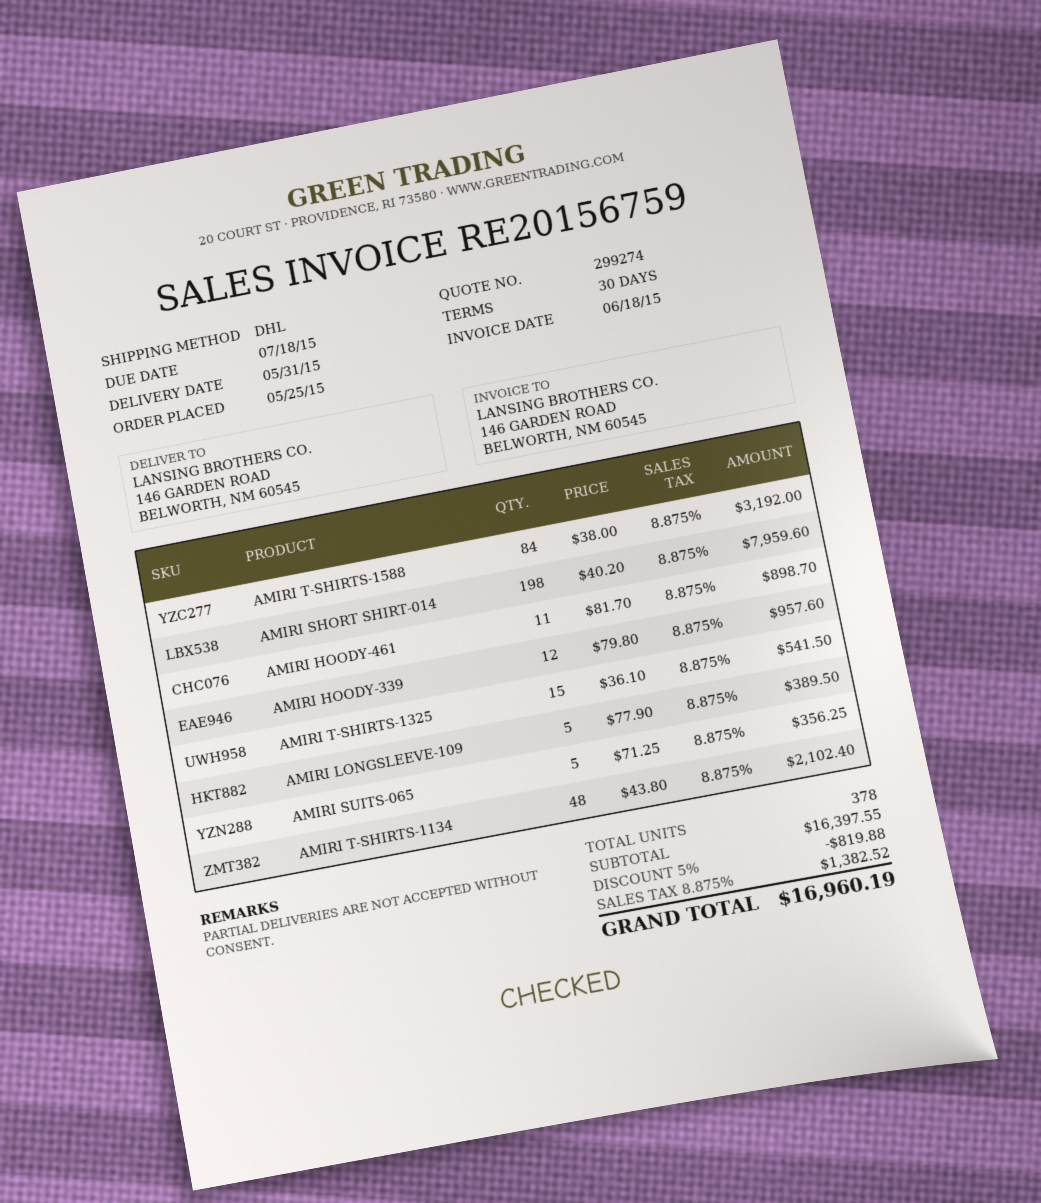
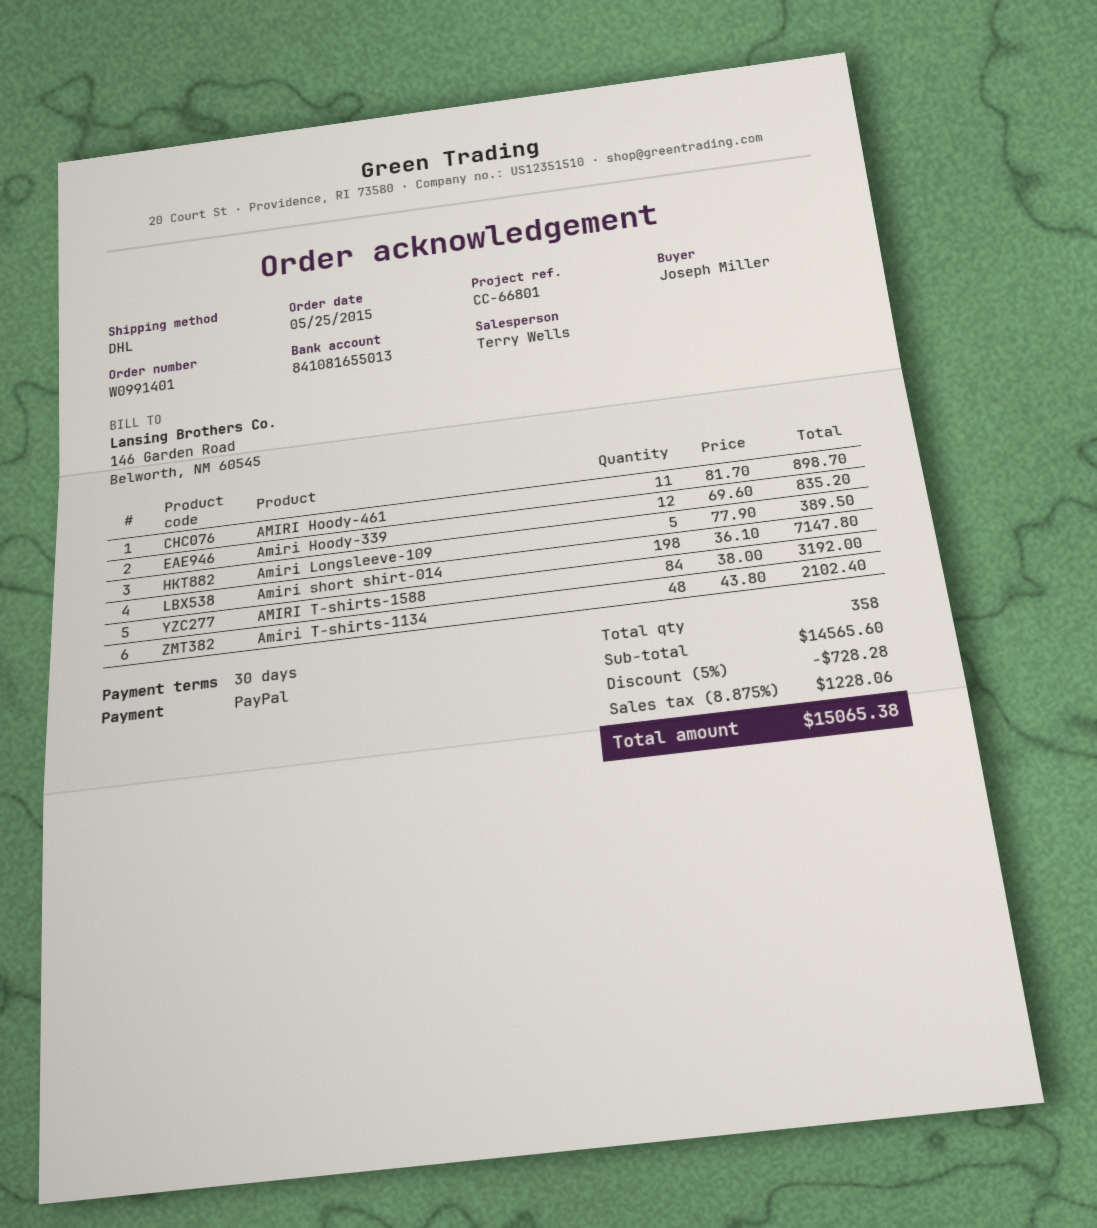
AMIRI SHORT SHIRT-014: 198 x 40.20 = 7959.60 -> 198 x 36.10 = 7147.80
AMIRI HOODY-339: 12 x 79.80 = 957.60 -> 12 x 69.60 = 835.20
AMIRI T-SHIRTS-1325: 15 x 36.10 = 541.50 -> none
AMIRI SUITS-065: 5 x 71.25 = 356.25 -> none
total quantity: 378 -> 358
subtotal: 16397.55 -> 14565.60
discount: 5% = 819.88 -> 5% = 728.28
tax: 8.875% = 1382.52 -> 8.875% = 1228.06
total: 16960.19 -> 15065.38

